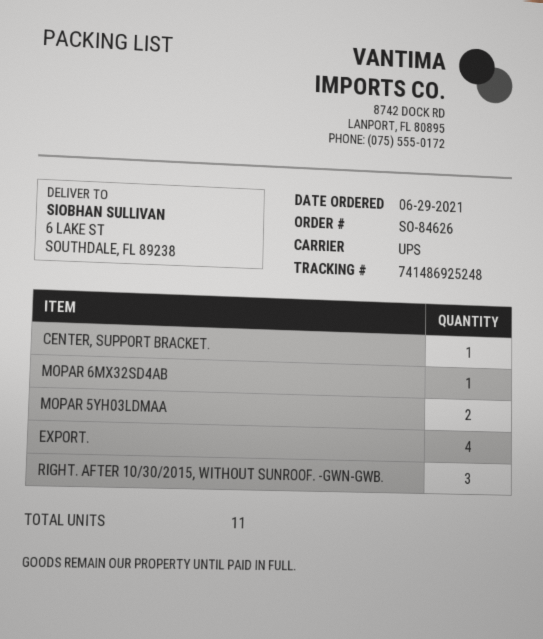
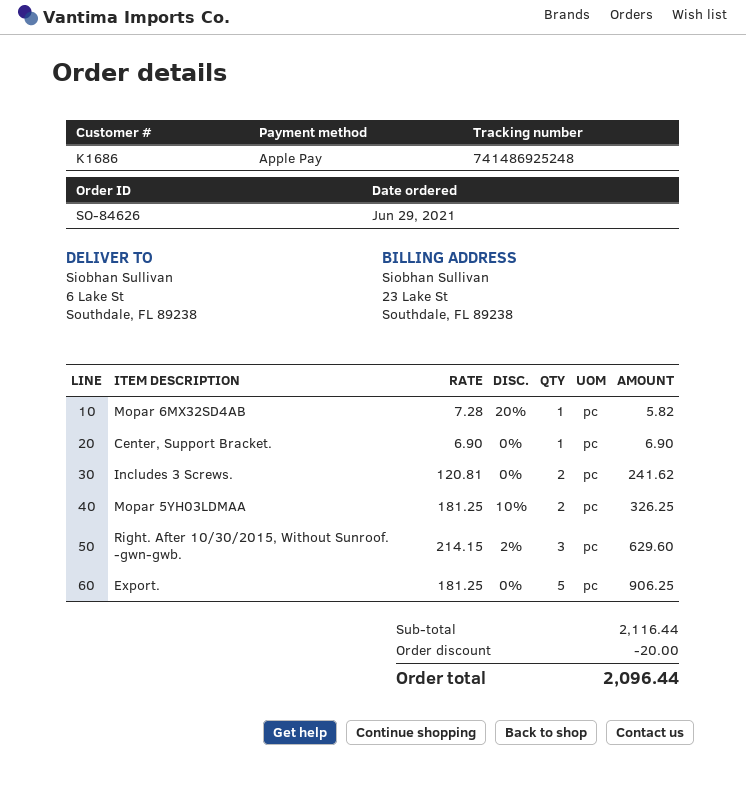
EXPORT.: 4 -> 5
Includes 3 Screws.: none -> 2

